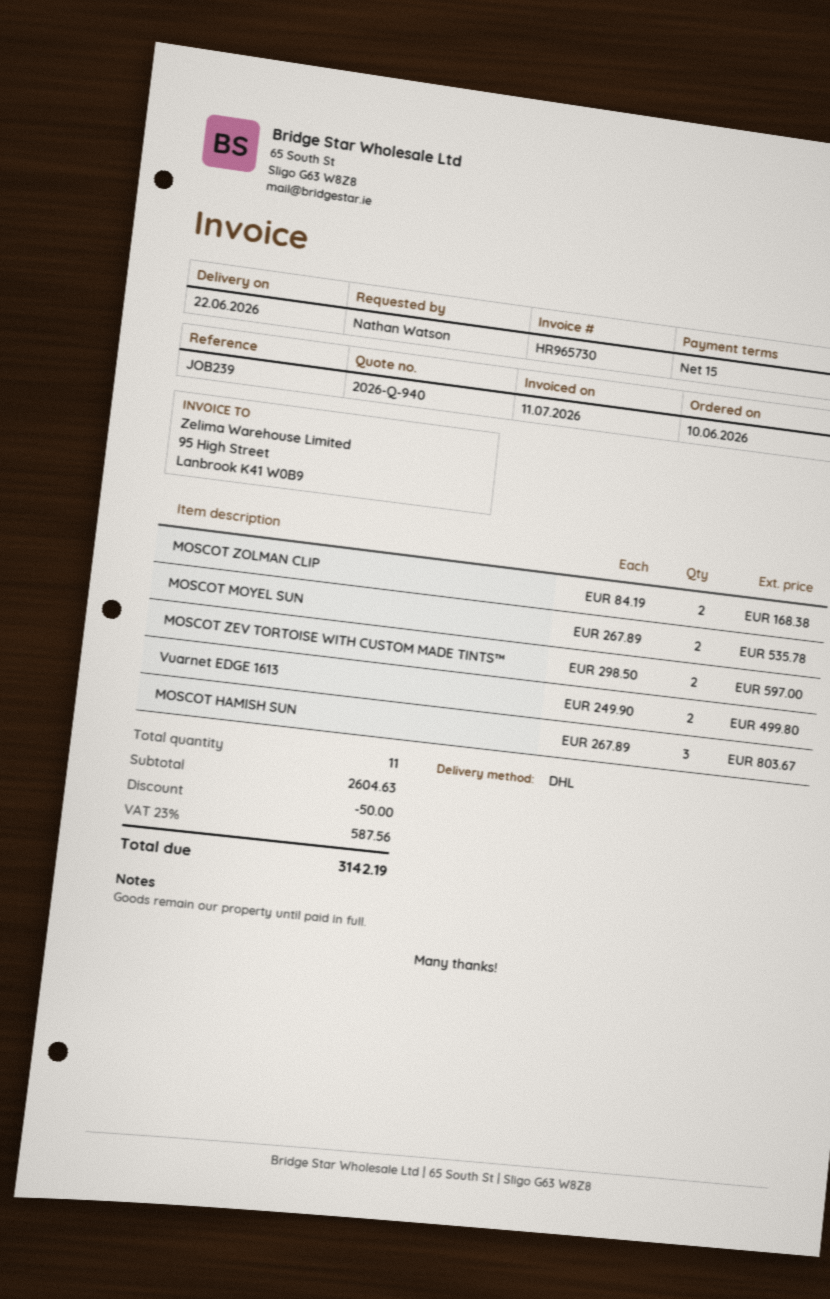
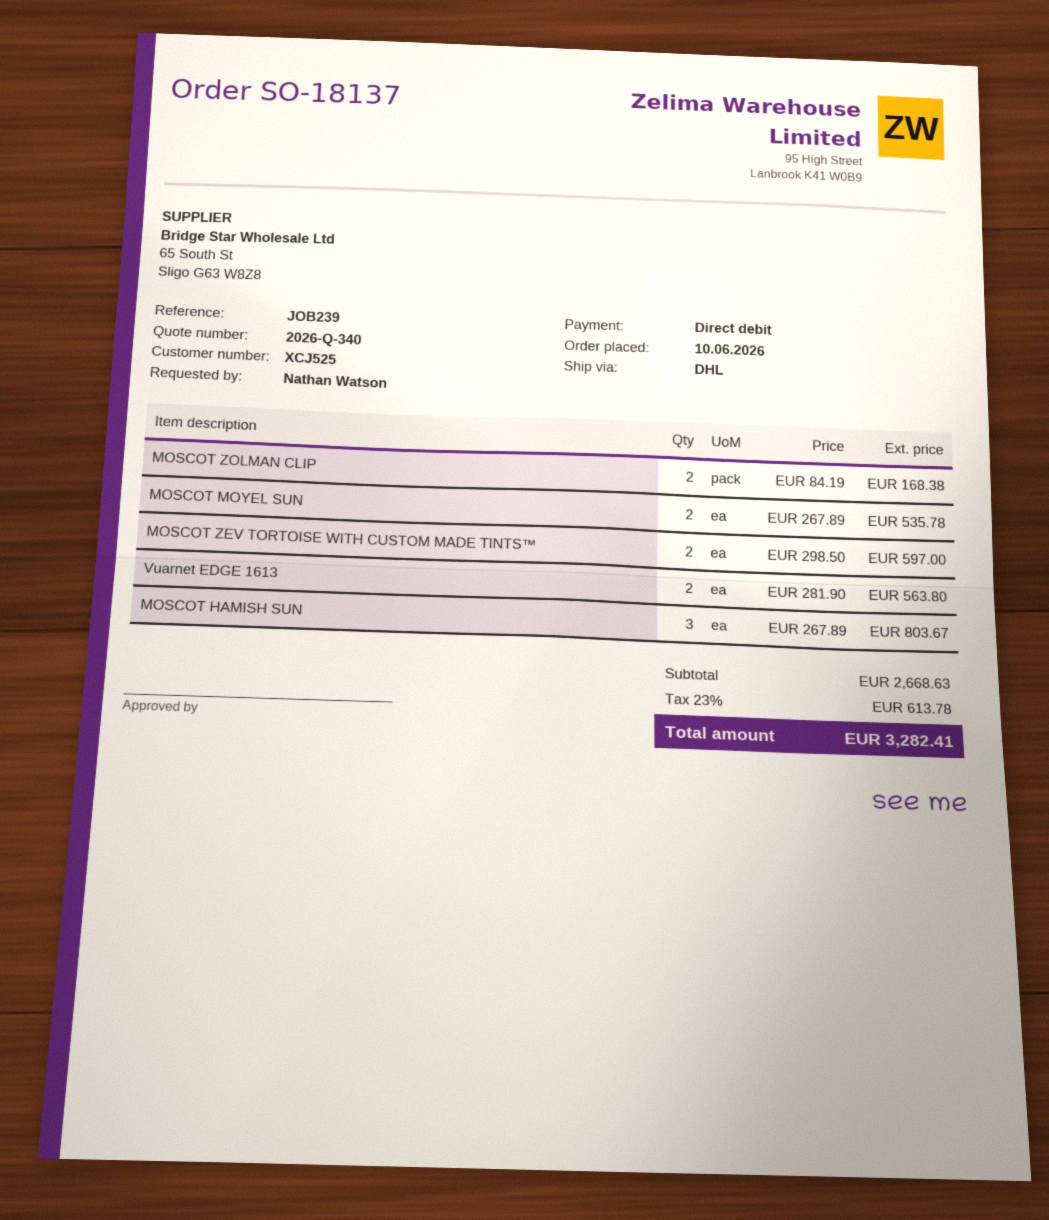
quote number: 2026-Q-940 -> 2026-Q-340
Vuarnet EDGE 1613: 2 x 249.90 = 499.80 -> 2 x 281.90 = 563.80
subtotal: 2604.63 -> 2668.63
discount: 50.00 -> none
tax: 23% = 587.56 -> 23% = 613.78
total: 3142.19 -> 3282.41

